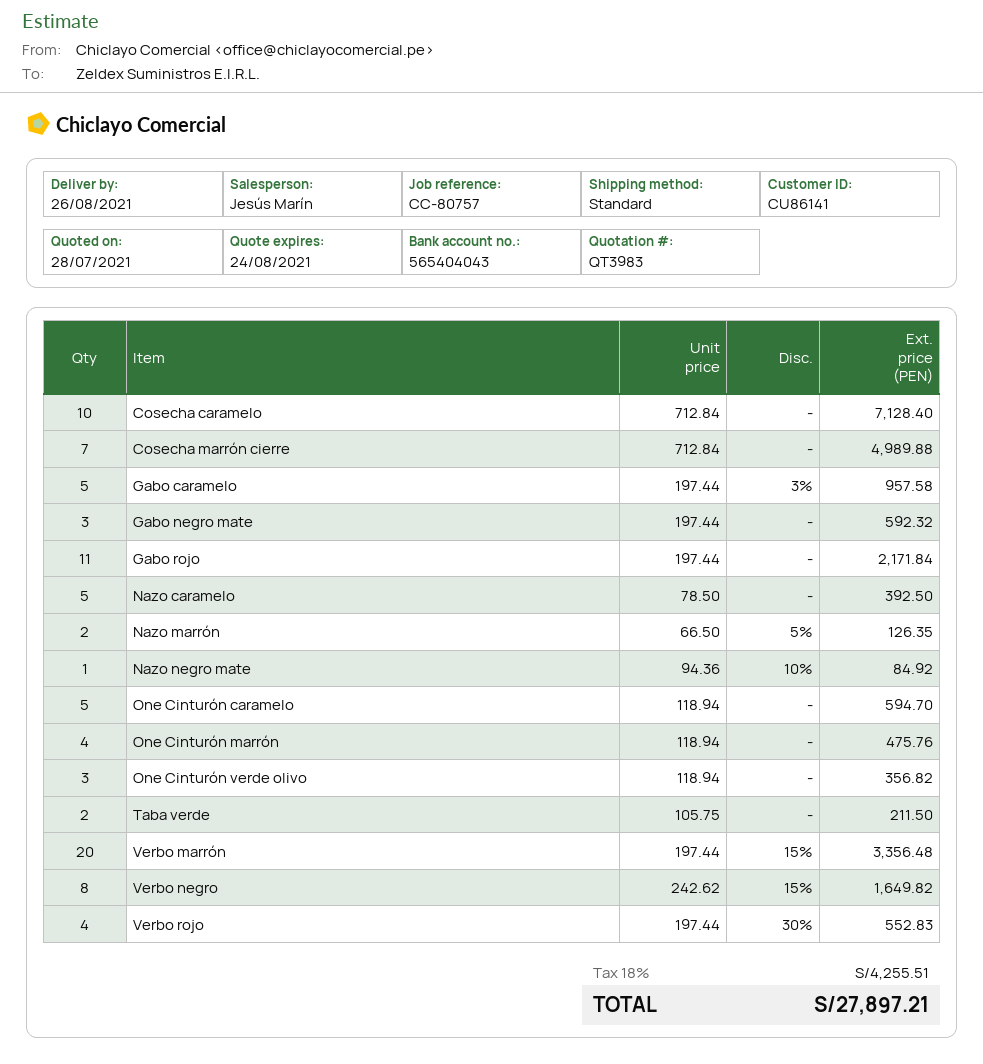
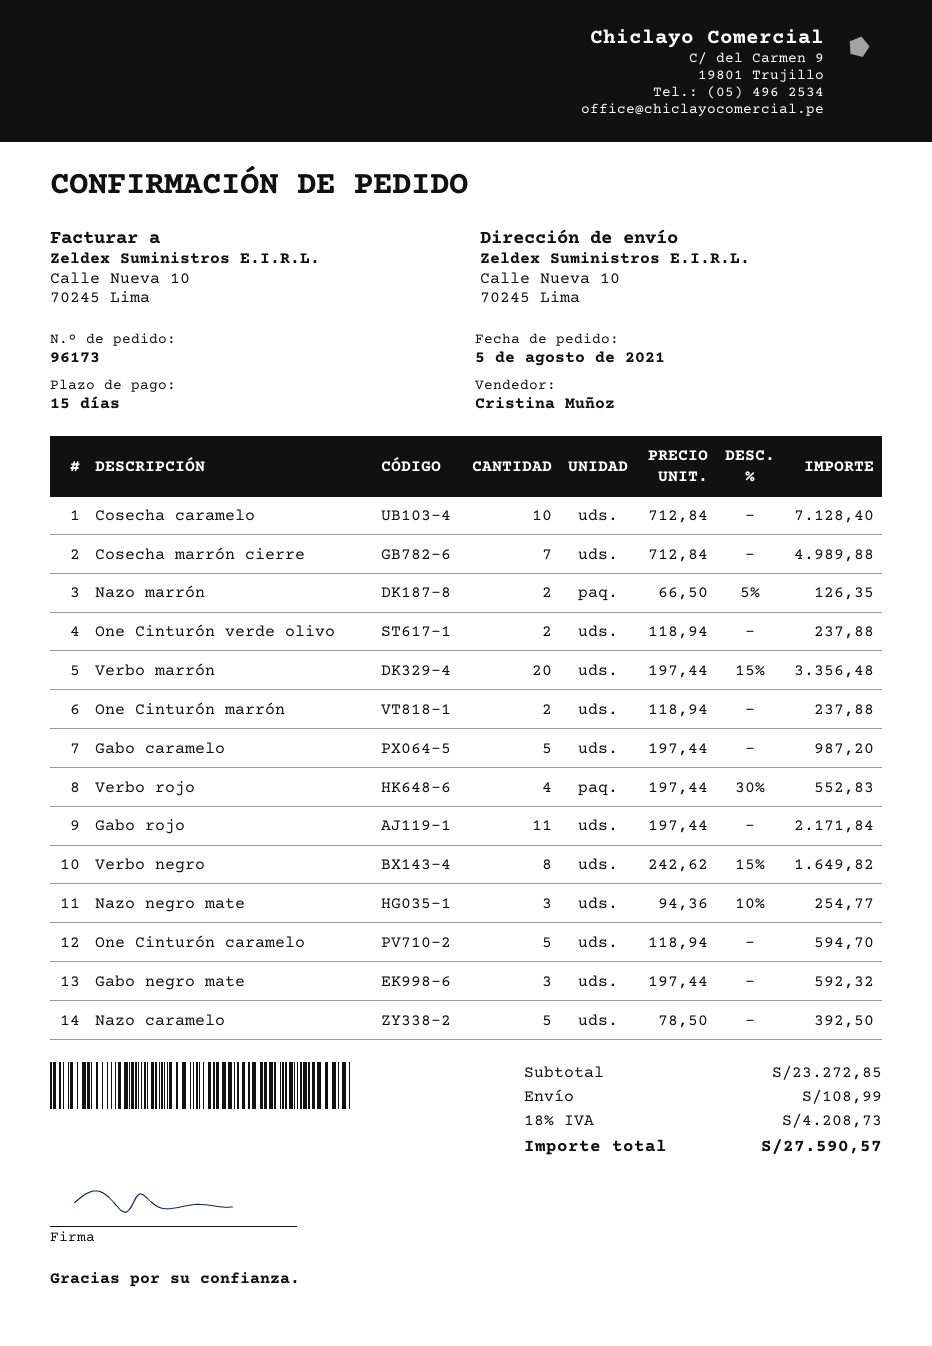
sales rep: Jesús Marín -> Cristina Muñoz
Gabo caramelo: 5 x 197.44 - 3% = 957.58 -> 5 x 197.44 = 987.20
Nazo negro mate: 1 x 94.36 - 10% = 84.92 -> 3 x 94.36 - 10% = 254.77
One Cinturón marrón: 4 x 118.94 = 475.76 -> 2 x 118.94 = 237.88
One Cinturón verde olivo: 3 x 118.94 = 356.82 -> 2 x 118.94 = 237.88
Taba verde: 2 x 105.75 = 211.50 -> none
shipping: none -> 108.99
tax: 18% = 4255.51 -> 18% = 4208.73
total: 27897.21 -> 27590.57

